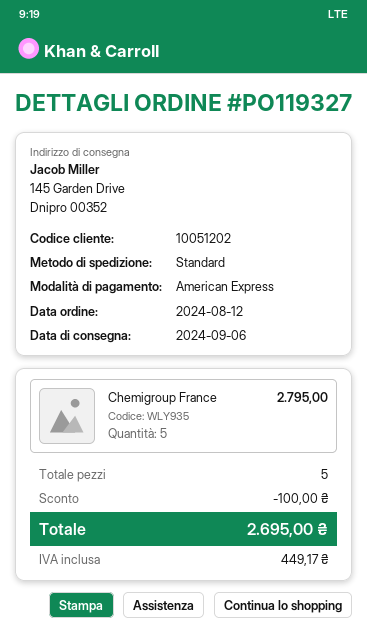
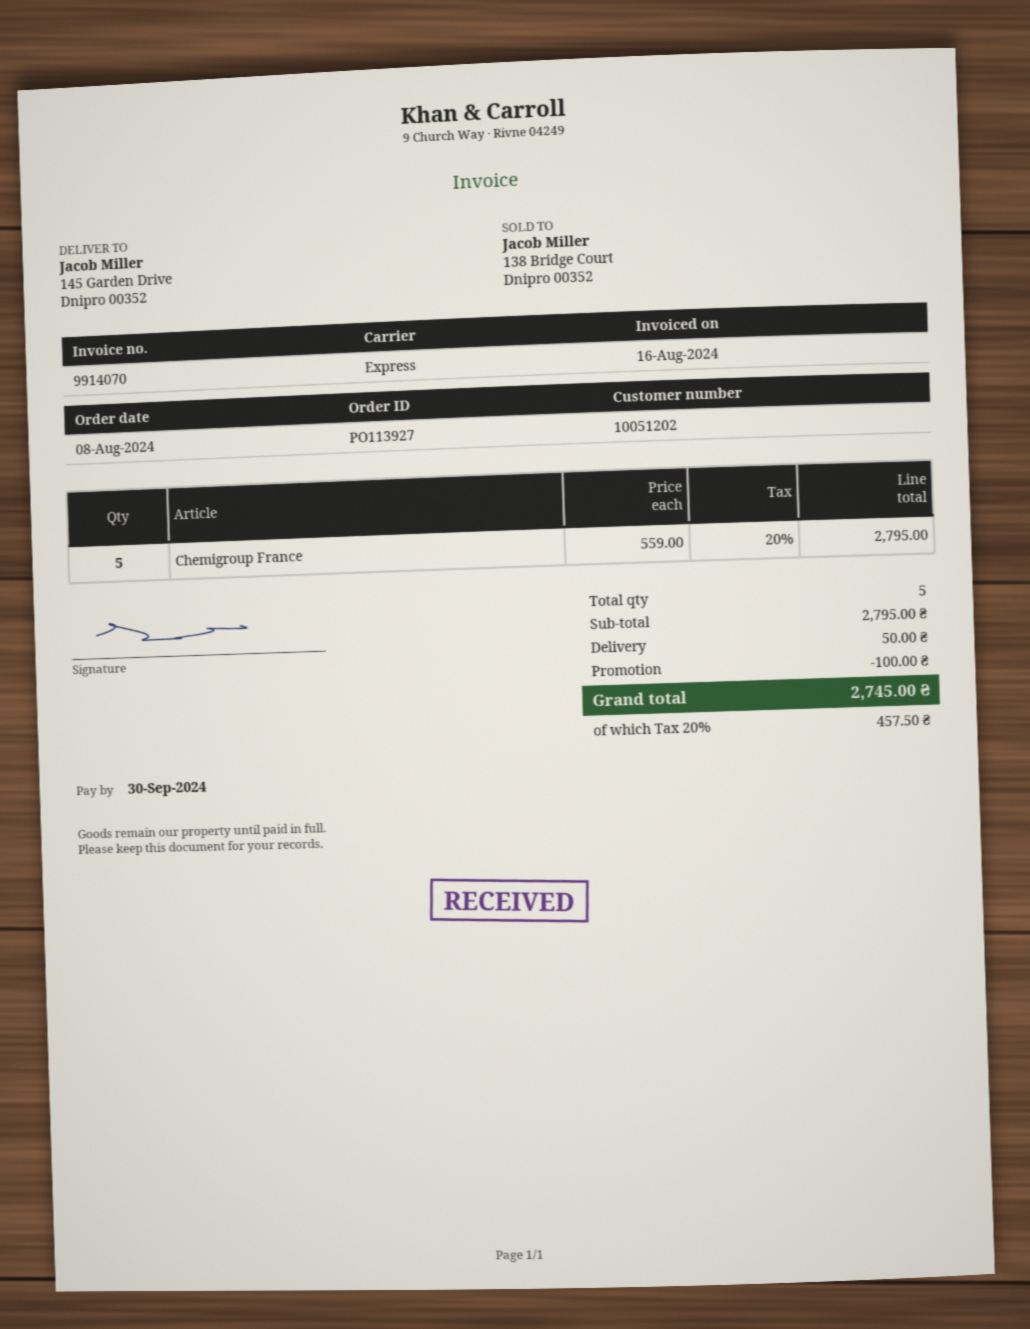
order number: PO119327 -> PO113927
order date: 2024-08-12 -> 2024-08-08
shipping method: standard -> express
shipping: none -> 50.00
tax: 449.17 -> 457.50
total: 2695.00 -> 2745.00

